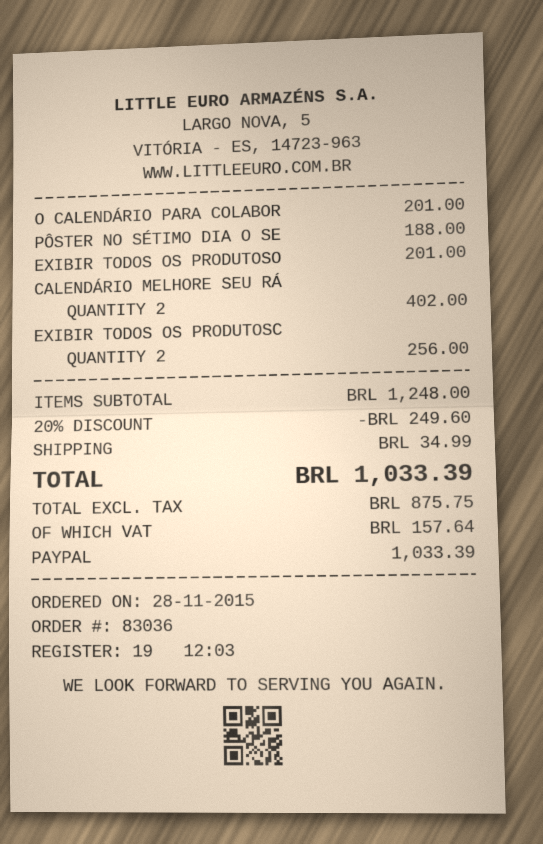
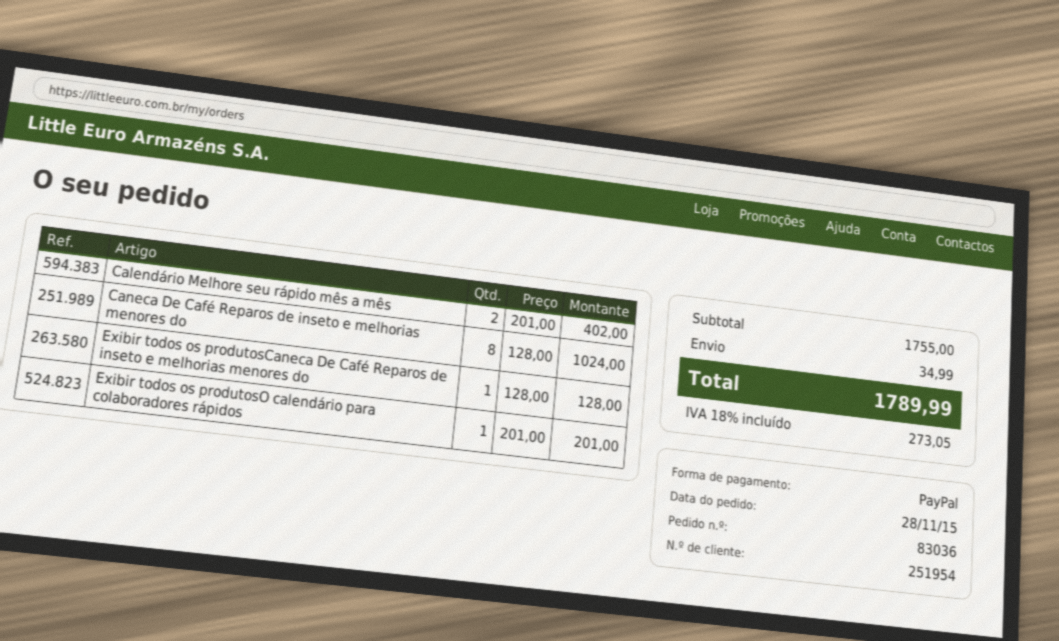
O CALENDÁRIO PARA COLABOR: 1 for 201.00 -> none
PÔSTER NO SÉTIMO DIA O SE: 1 for 188.00 -> none
EXIBIR TODOS OS PRODUTOSC: 2 for 256.00 -> 1 for 128.00
Caneca De Café Reparos de inseto e melhorias menores do: none -> 8 for 1024.00
subtotal: 1248.00 -> 1755.00
discount: 20% = 249.60 -> none
tax: 157.64 -> 273.05
total: 1033.39 -> 1789.99

